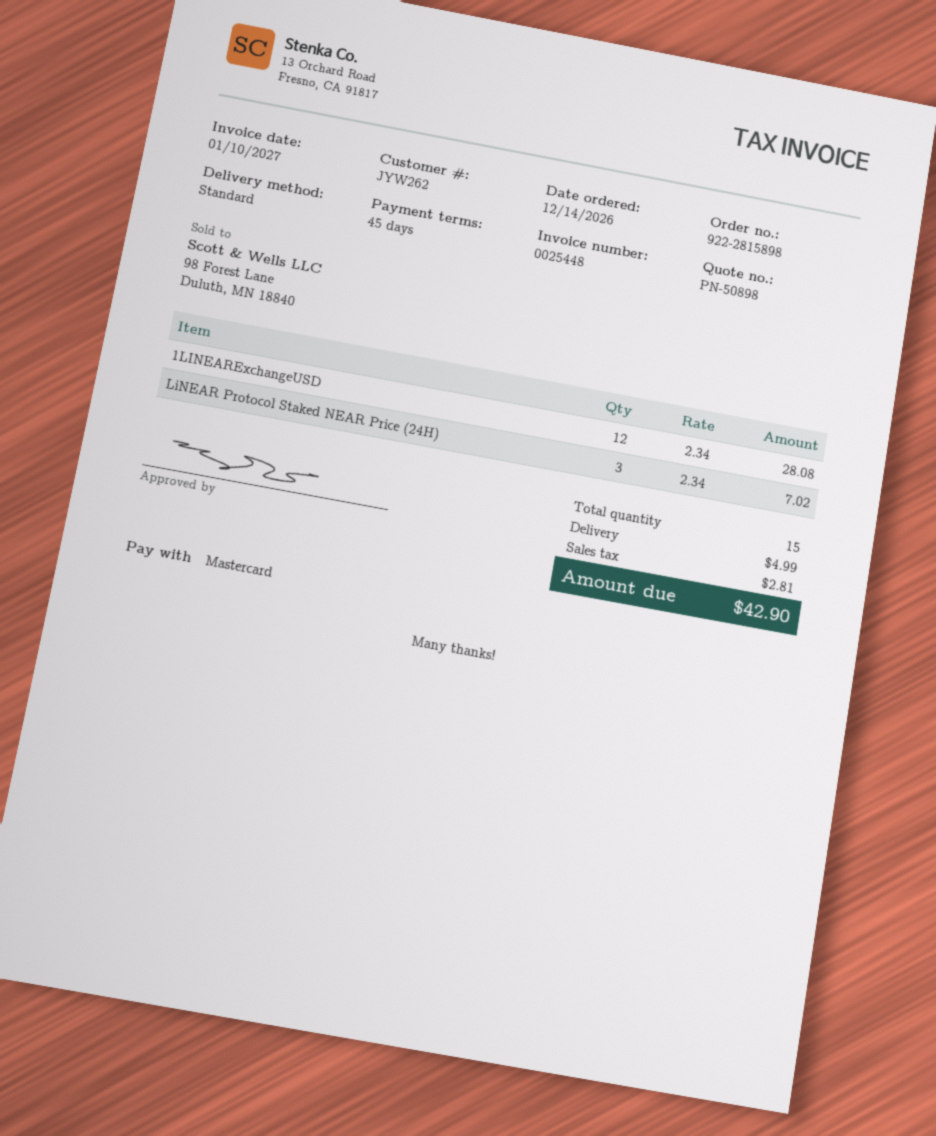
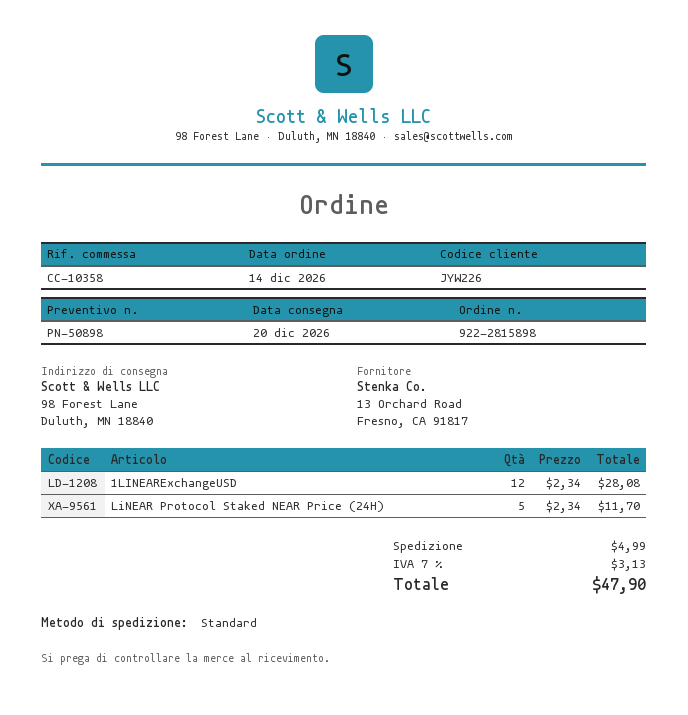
customer number: JYW262 -> JYW226
LiNEAR Protocol Staked NEAR Price (24H): 3 x 2.34 = 7.02 -> 5 x 2.34 = 11.70
tax: 2.81 -> 3.13
total: 42.90 -> 47.90

